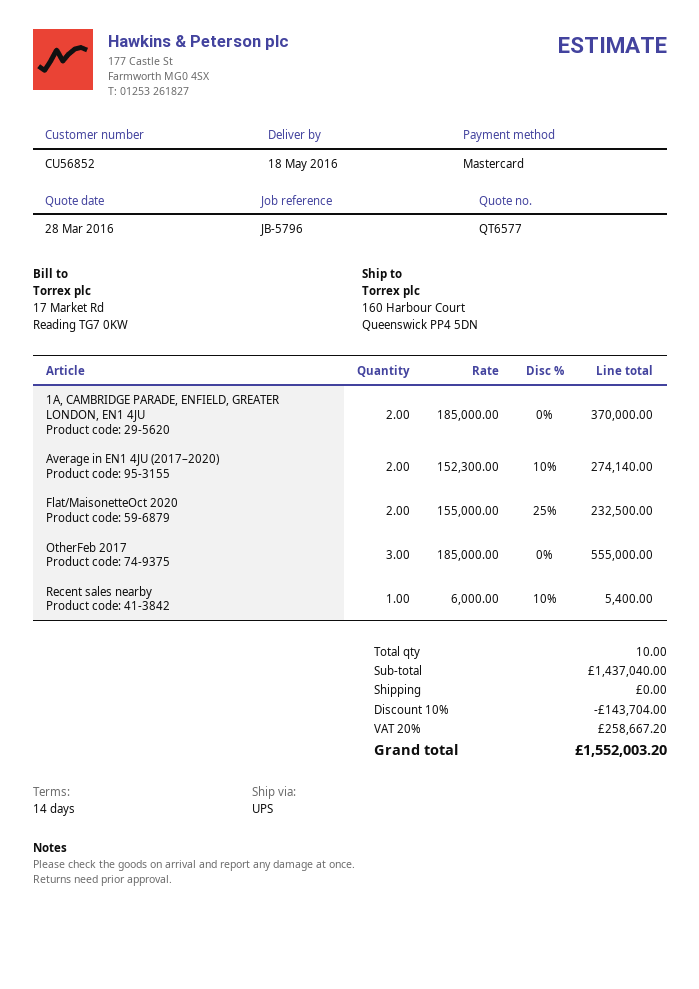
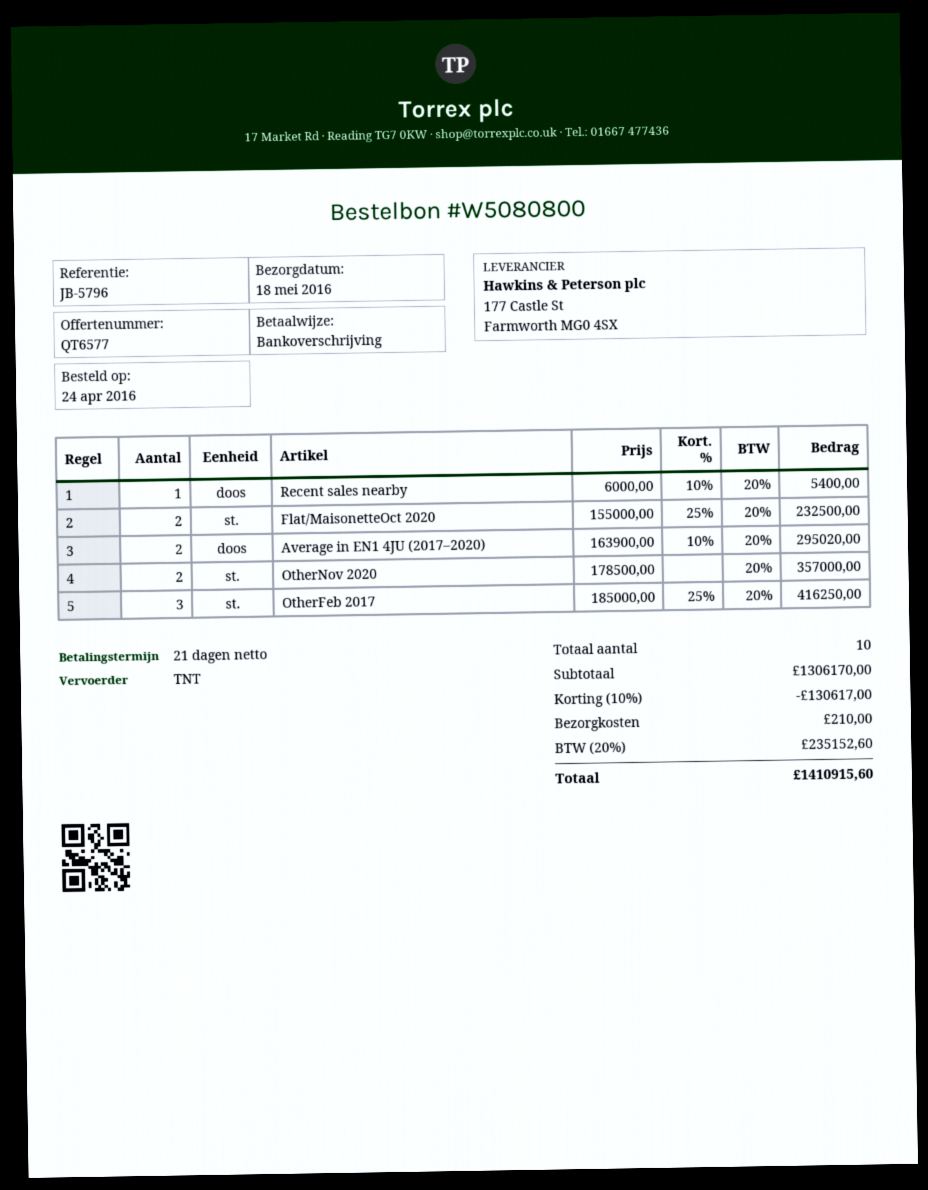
payment terms: 14 days -> 21 days
payment method: Mastercard -> bank transfer
shipping method: UPS -> TNT
1A, CAMBRIDGE PARADE, ENFIELD, GREATER LONDON, EN1 4JU: 2 x 185000.00 = 370000.00 -> none
Average in EN1 4JU (2017–2020): 2 x 152300.00 - 10% = 274140.00 -> 2 x 163900.00 - 10% = 295020.00
OtherFeb 2017: 3 x 185000.00 = 555000.00 -> 3 x 185000.00 - 25% = 416250.00
OtherNov 2020: none -> 2 x 178500.00 = 357000.00
subtotal: 1437040.00 -> 1306170.00
discount: 10% = 143704.00 -> 10% = 130617.00
shipping: 0.00 -> 210.00
tax: 20% = 258667.20 -> 20% = 235152.60
total: 1552003.20 -> 1410915.60

